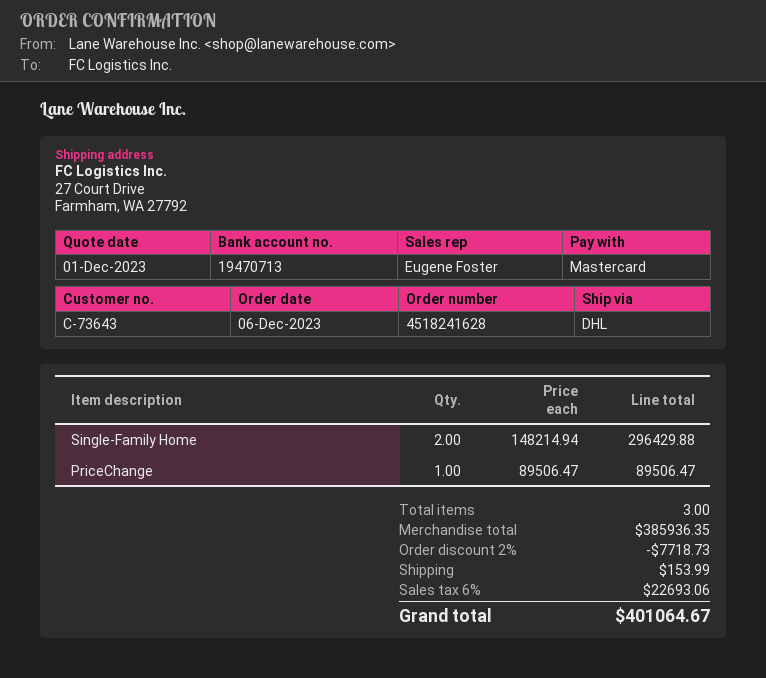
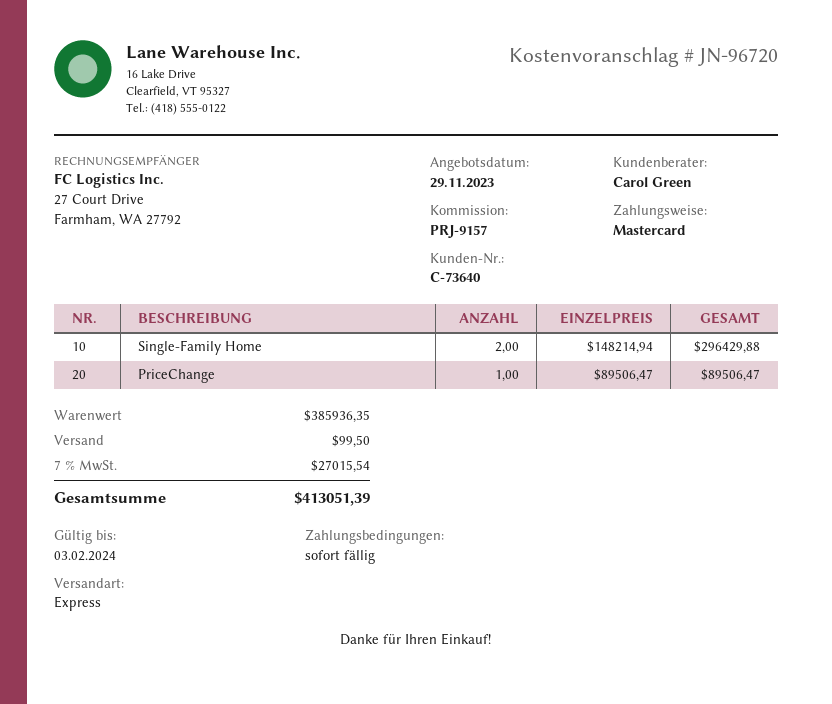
quote date: 2023-12-01 -> 2023-11-29
customer number: C-73643 -> C-73640
sales rep: Eugene Foster -> Carol Green
shipping method: DHL -> express
discount: 2% = 7718.73 -> none
shipping: 153.99 -> 99.50
tax: 6% = 22693.06 -> 7% = 27015.54
total: 401064.67 -> 413051.39

